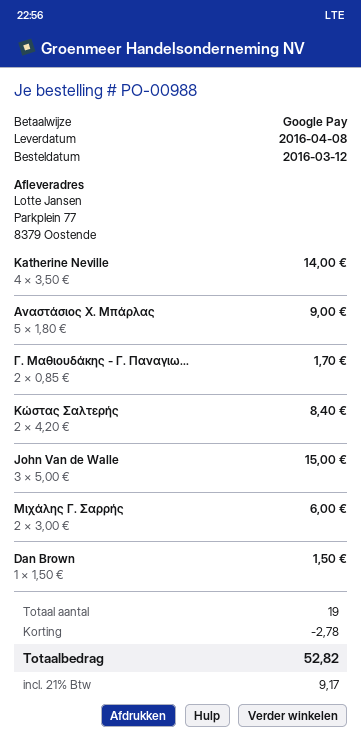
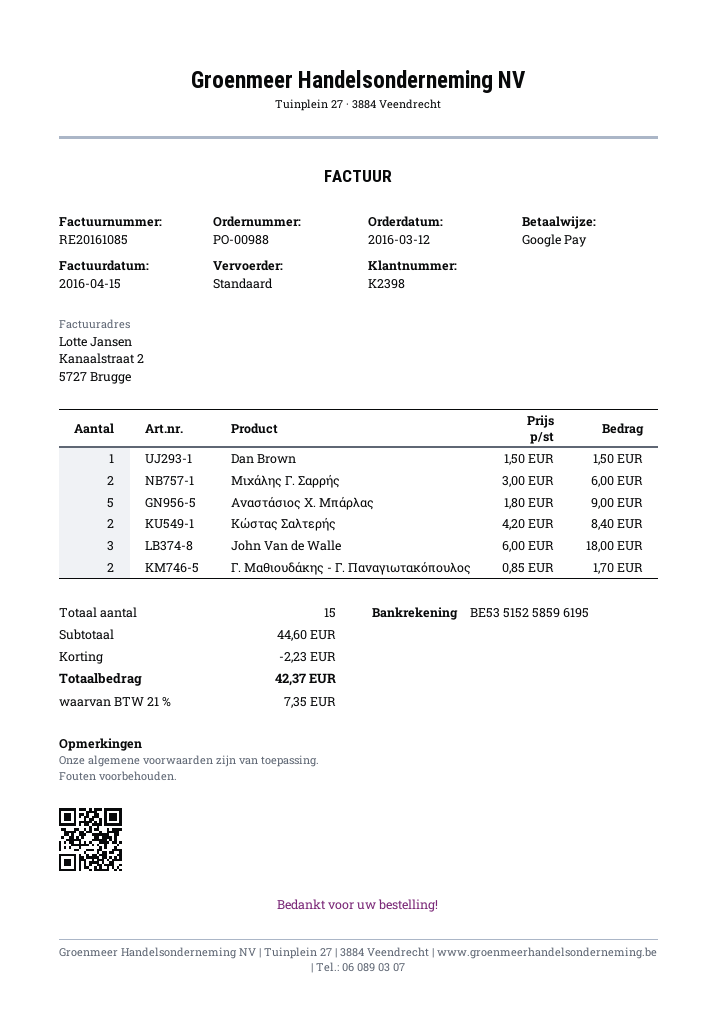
Katherine Neville: 4 x 3.50 = 14.00 -> none
John Van de Walle: 3 x 5.00 = 15.00 -> 3 x 6.00 = 18.00
total quantity: 19 -> 15
discount: 2.78 -> 2.23
tax: 21% = 9.17 -> 21% = 7.35
total: 52.82 -> 42.37

